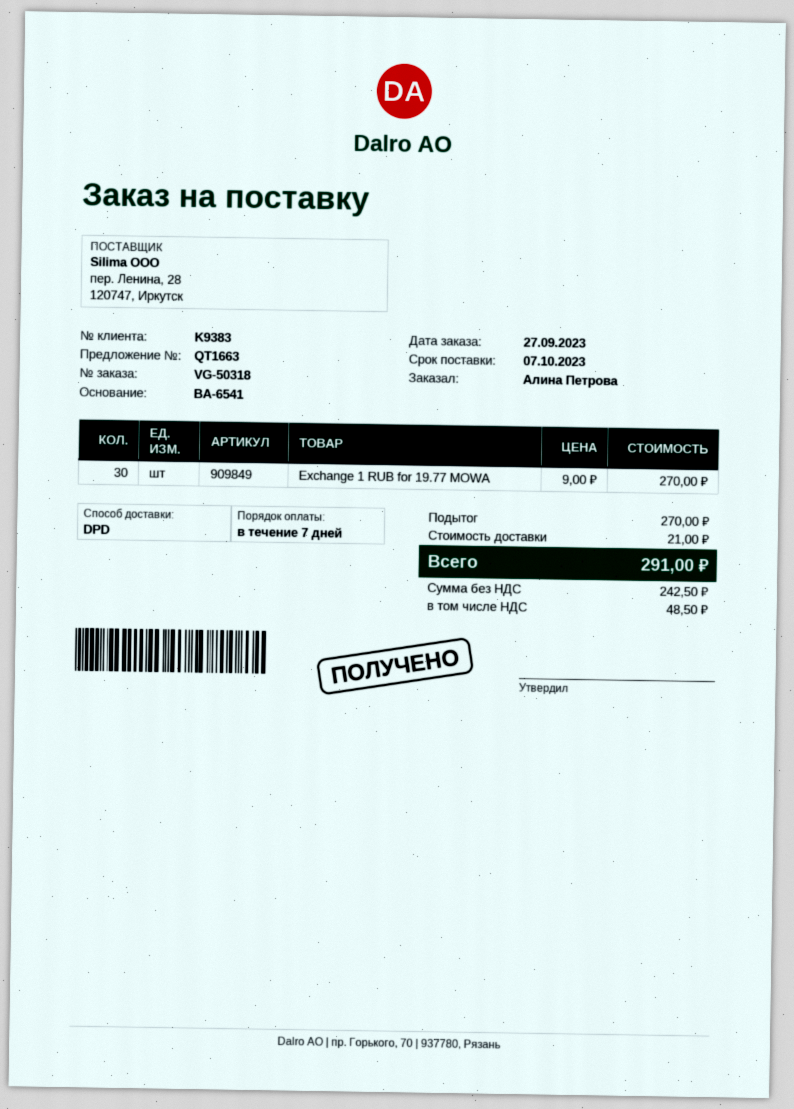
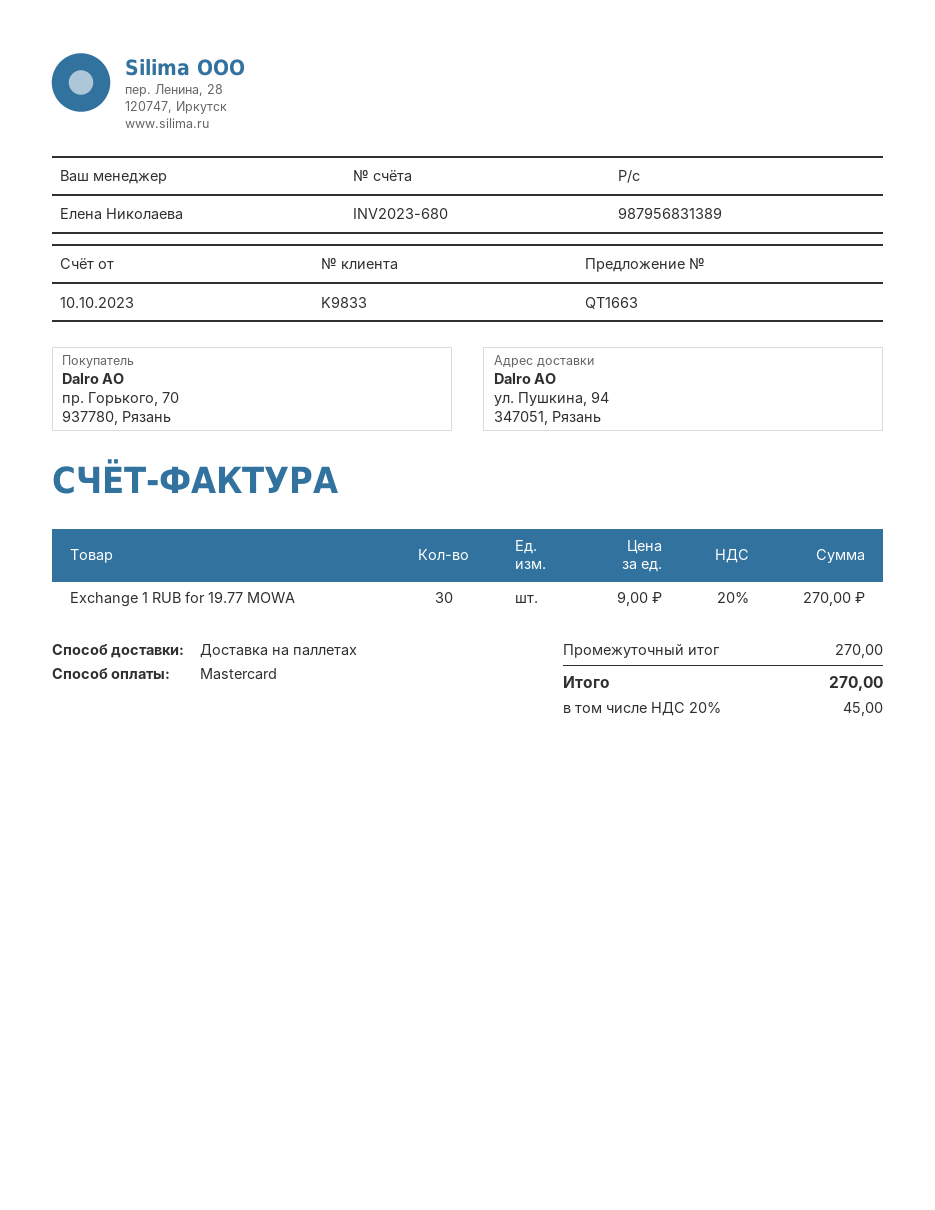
customer number: K9383 -> K9833
shipping method: DPD -> pallet freight
shipping: 21.00 -> none
tax: 48.50 -> 45.00
total: 291.00 -> 270.00

